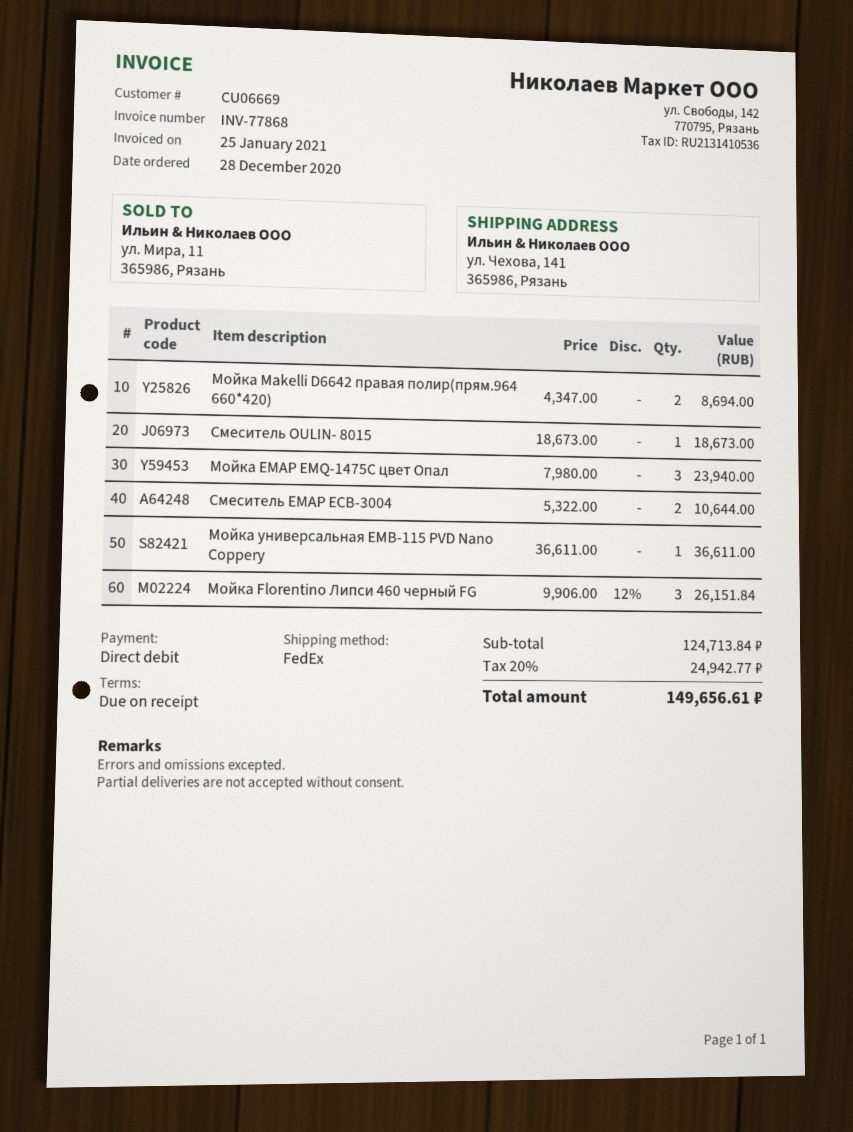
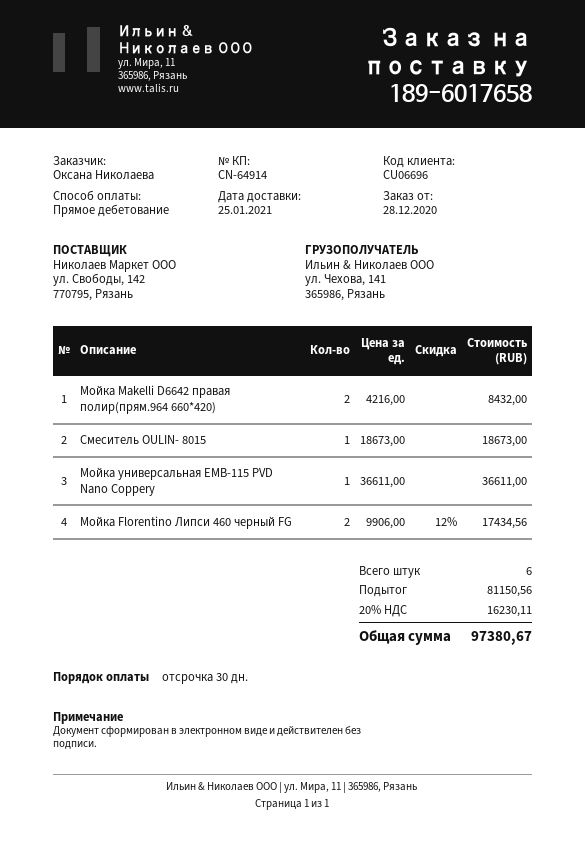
payment terms: on receipt -> 30 days
customer number: CU06669 -> CU06696
Мойка Makelli D6642 правая полир(прям.964 660*420): 2 x 4347.00 = 8694.00 -> 2 x 4216.00 = 8432.00
Мойка ЕМАР EMQ-1475С цвет Опал: 3 x 7980.00 = 23940.00 -> none
Смеситель EMAP ECB-3004: 2 x 5322.00 = 10644.00 -> none
Мойка Florentino Липси 460 черный FG: 3 x 9906.00 - 12% = 26151.84 -> 2 x 9906.00 - 12% = 17434.56
subtotal: 124713.84 -> 81150.56
tax: 20% = 24942.77 -> 20% = 16230.11
total: 149656.61 -> 97380.67

